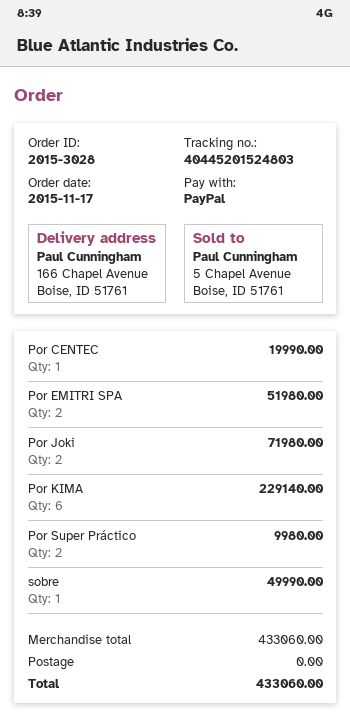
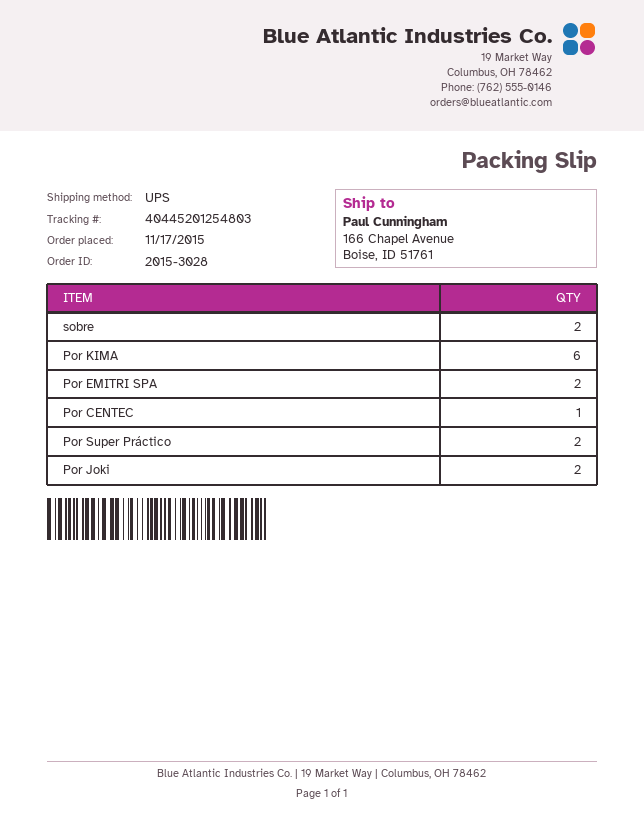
tracking number: 40445201524803 -> 40445201254803
sobre: 1 -> 2

